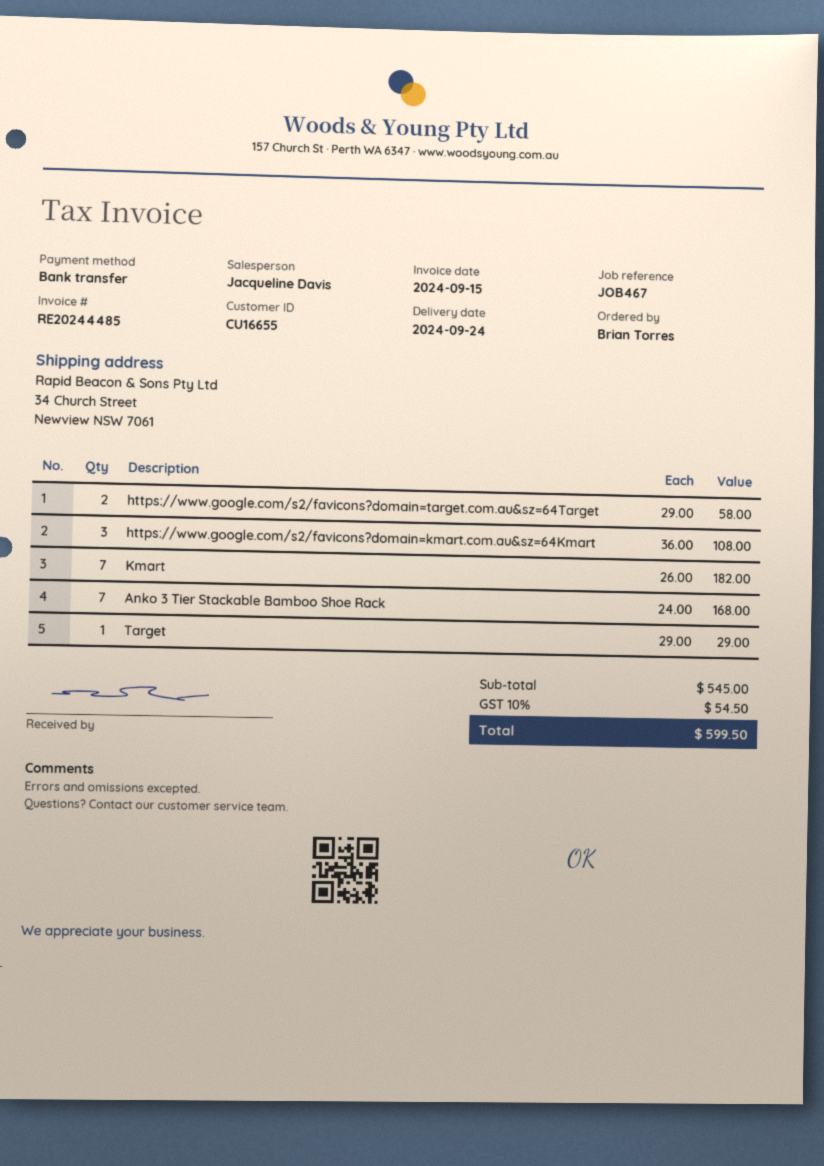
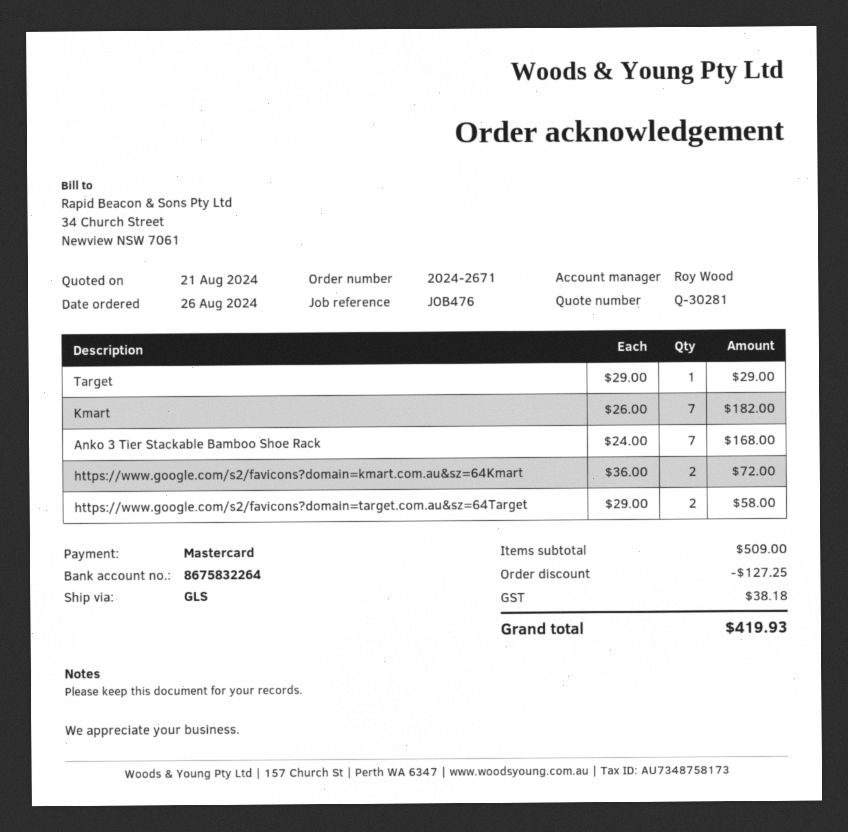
reference: JOB467 -> JOB476
sales rep: Jacqueline Davis -> Roy Wood
payment method: bank transfer -> Mastercard
https://www.google.com/s2/favicons?domain=kmart.com.au&sz=64Kmart: 3 x 36.00 = 108.00 -> 2 x 36.00 = 72.00
subtotal: 545.00 -> 509.00
discount: none -> 127.25
tax: 54.50 -> 38.18
total: 599.50 -> 419.93

